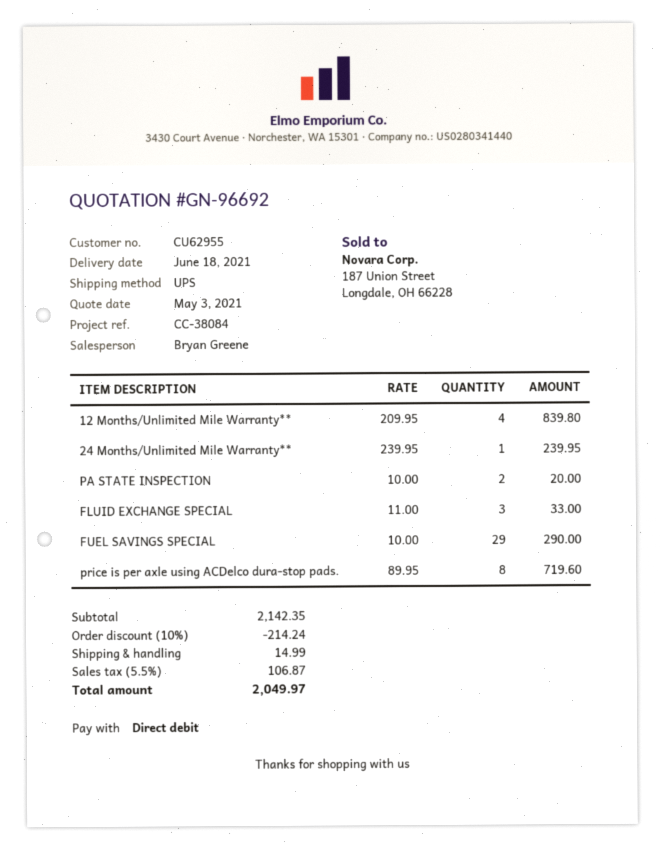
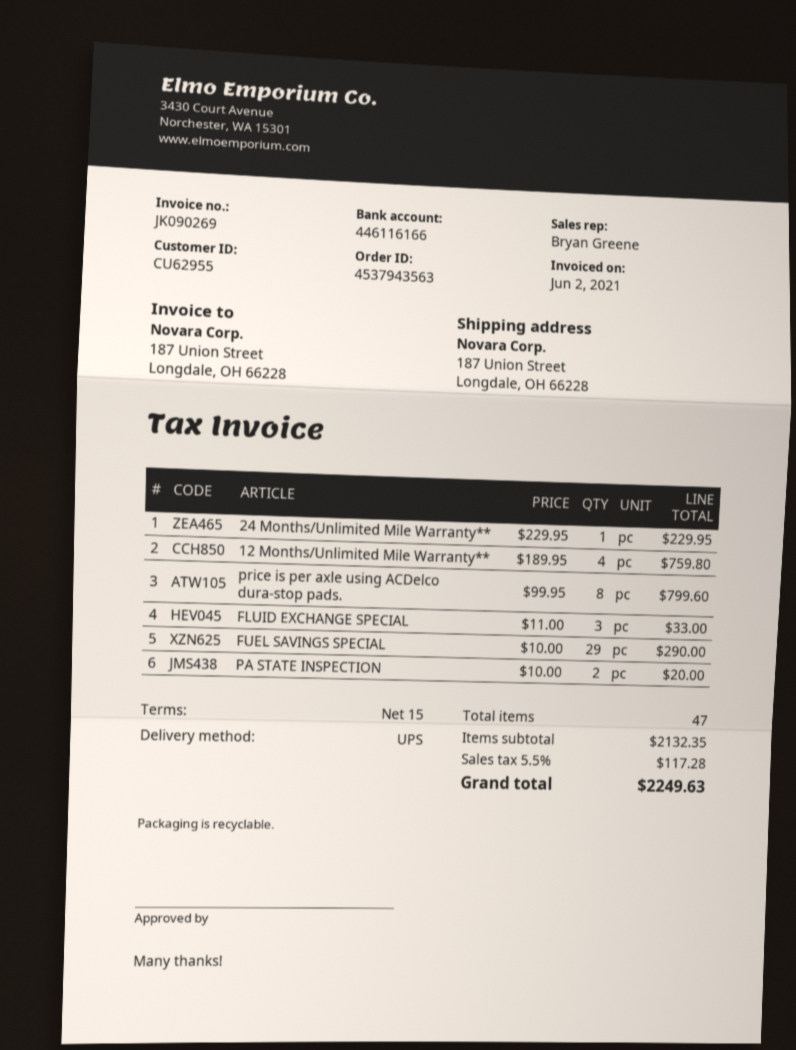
12 Months/Unlimited Mile Warranty**: 4 x 209.95 = 839.80 -> 4 x 189.95 = 759.80
24 Months/Unlimited Mile Warranty**: 1 x 239.95 = 239.95 -> 1 x 229.95 = 229.95
price is per axle using ACDelco dura-stop pads.: 8 x 89.95 = 719.60 -> 8 x 99.95 = 799.60
subtotal: 2142.35 -> 2132.35
discount: 10% = 214.24 -> none
shipping: 14.99 -> none
tax: 5.5% = 106.87 -> 5.5% = 117.28
total: 2049.97 -> 2249.63

